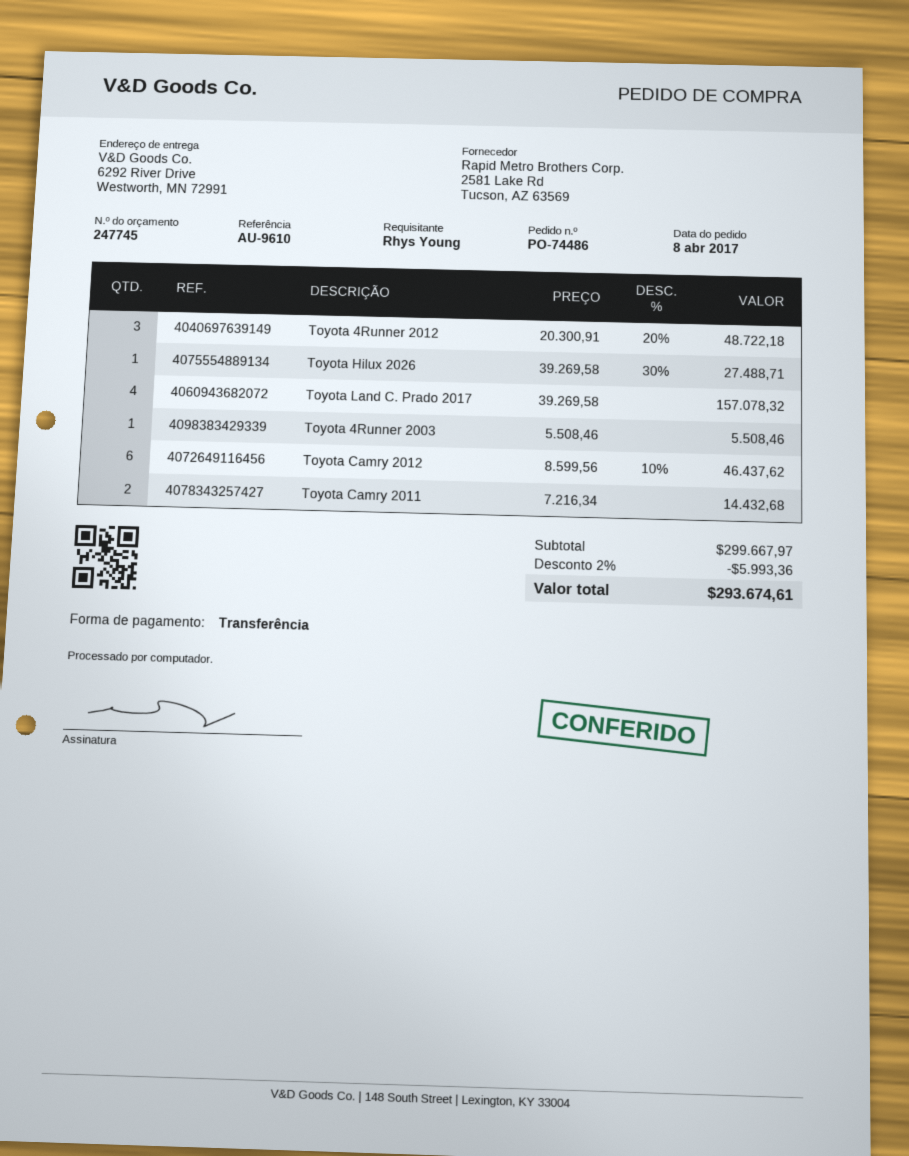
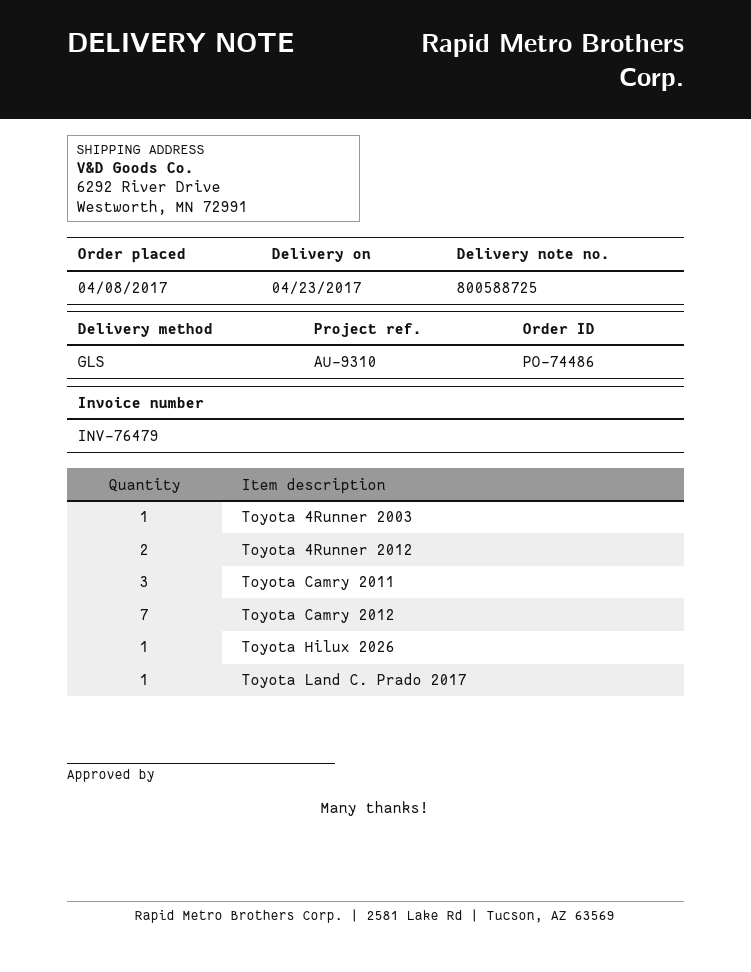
reference: AU-9610 -> AU-9310
Toyota 4Runner 2012: 3 -> 2
Toyota Land C. Prado 2017: 4 -> 1
Toyota Camry 2012: 6 -> 7
Toyota Camry 2011: 2 -> 3

